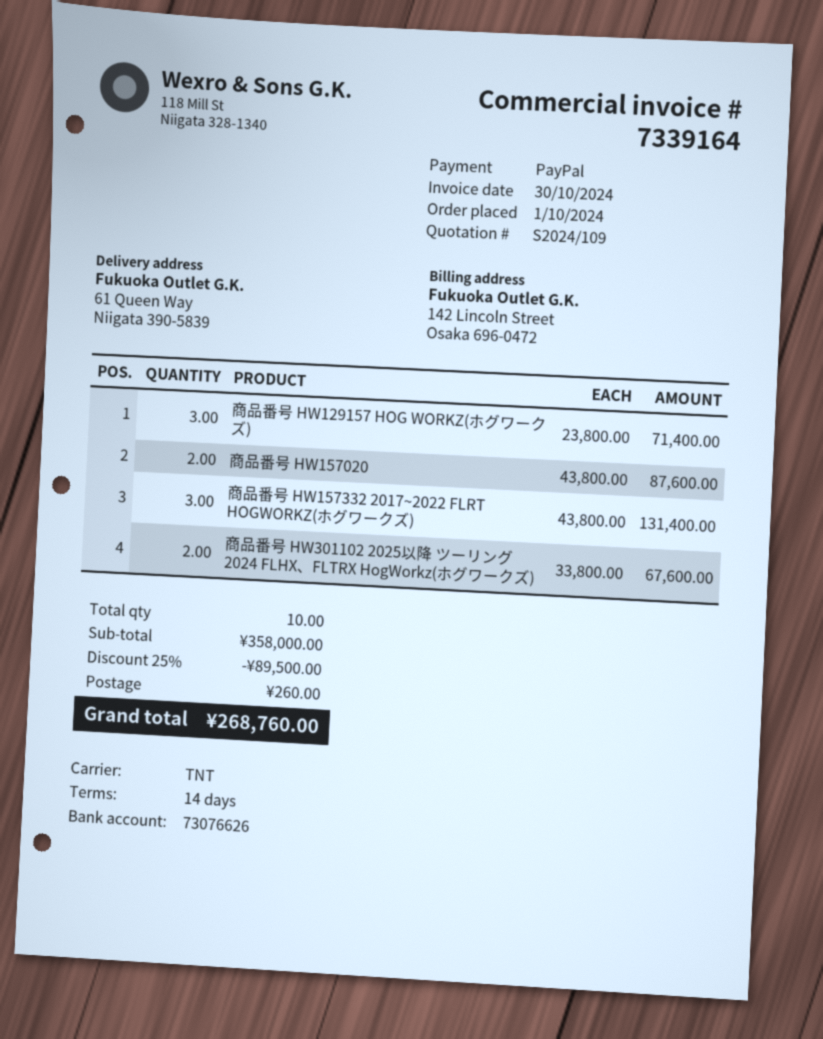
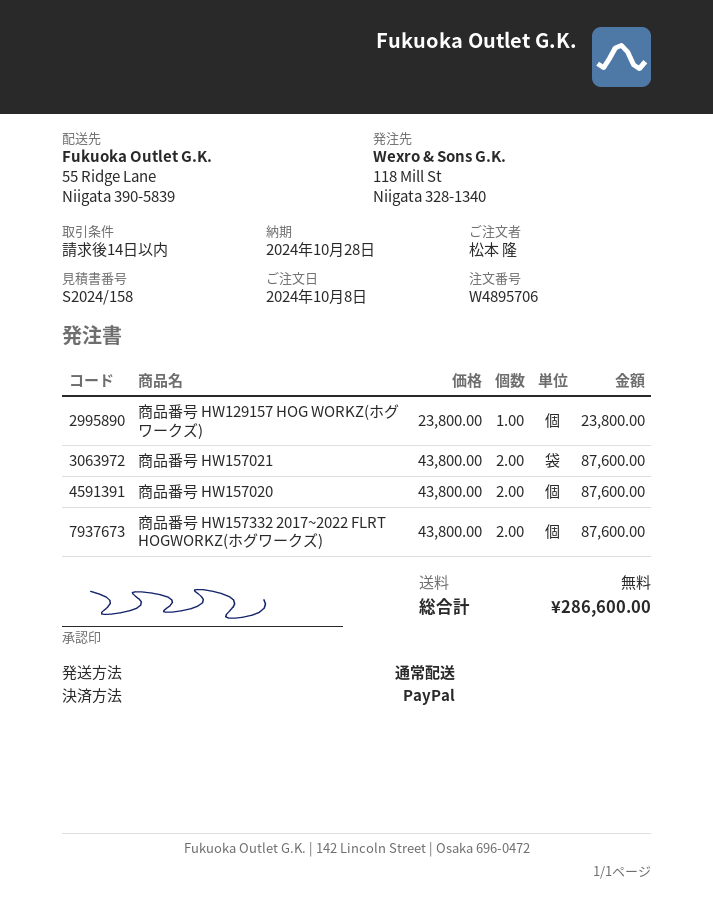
quote number: S2024/109 -> S2024/158
order date: 2024-10-01 -> 2024-10-08
shipping method: TNT -> standard
ship to: 61 Queen Way, Niigata 390-5839 -> 55 Ridge Lane, Niigata 390-5839
商品番号 HW129157 HOG WORKZ(ホグワークズ): 3 x 23800.00 = 71400.00 -> 1 x 23800.00 = 23800.00
商品番号 HW157332 2017~2022 FLRT HOGWORKZ(ホグワークズ): 3 x 43800.00 = 131400.00 -> 2 x 43800.00 = 87600.00
商品番号 HW301102 2025以降 ツーリング 2024 FLHX、FLTRX HogWorkz(ホグワークズ): 2 x 33800.00 = 67600.00 -> none
商品番号 HW157021: none -> 2 x 43800.00 = 87600.00
discount: 25% = 89500.00 -> none
shipping: 260.00 -> 0.00
total: 268760.00 -> 286600.00

